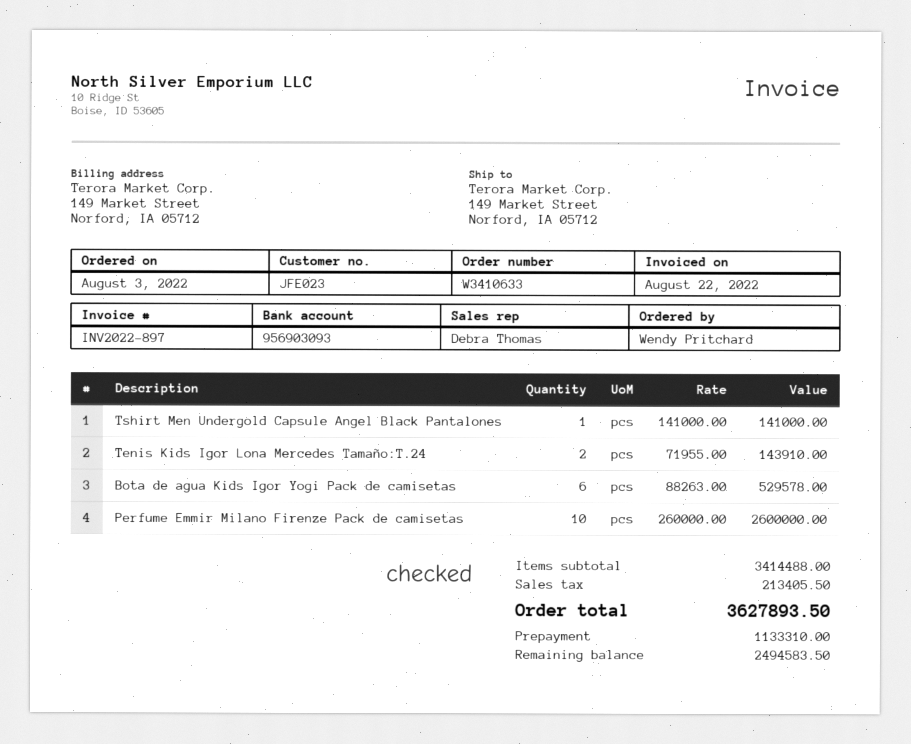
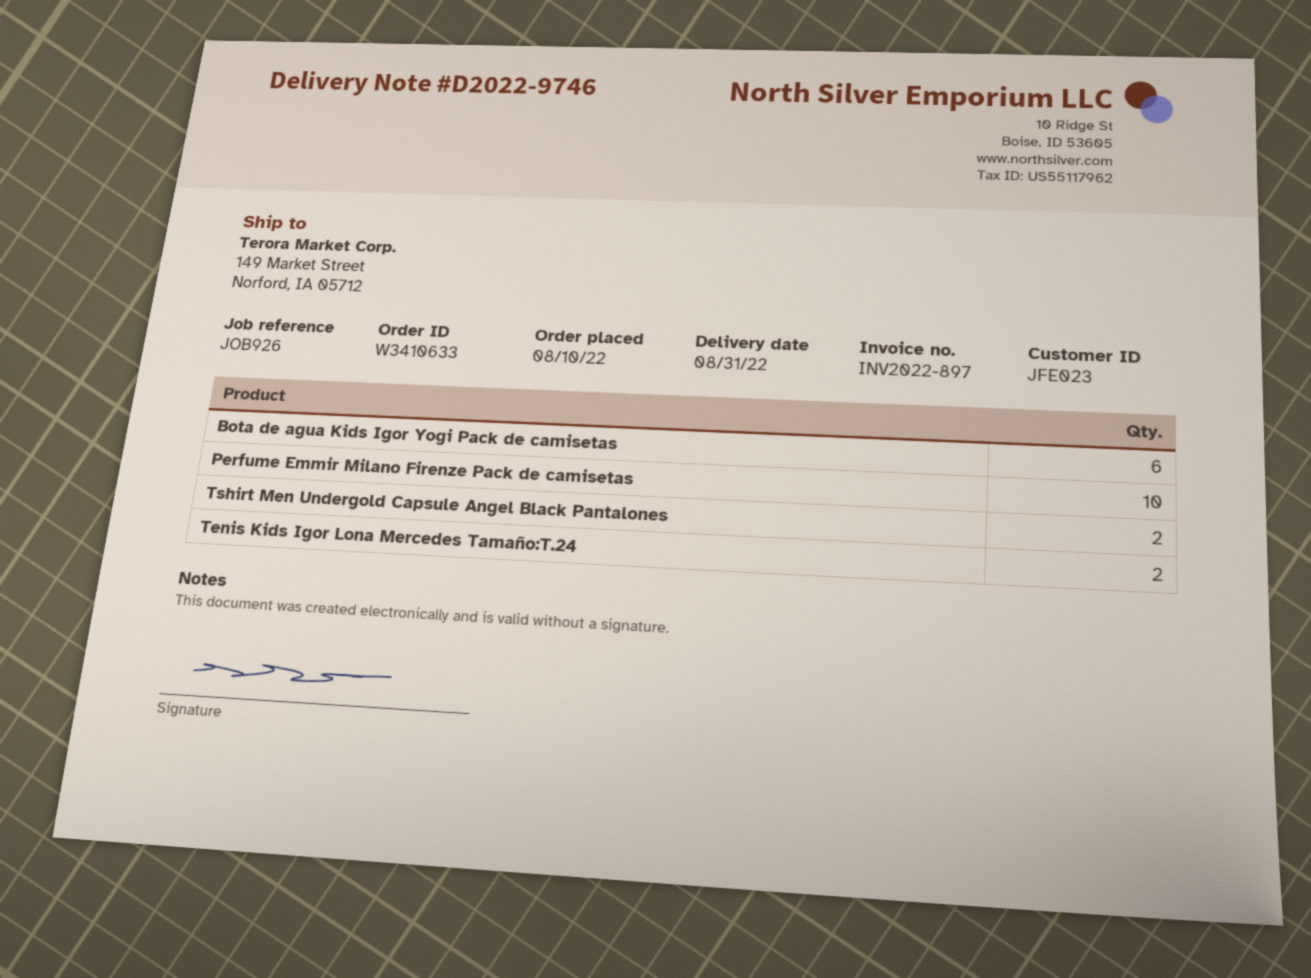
order date: 2022-08-03 -> 2022-08-10
Tshirt Men Undergold Capsule Angel Black Pantalones: 1 -> 2

